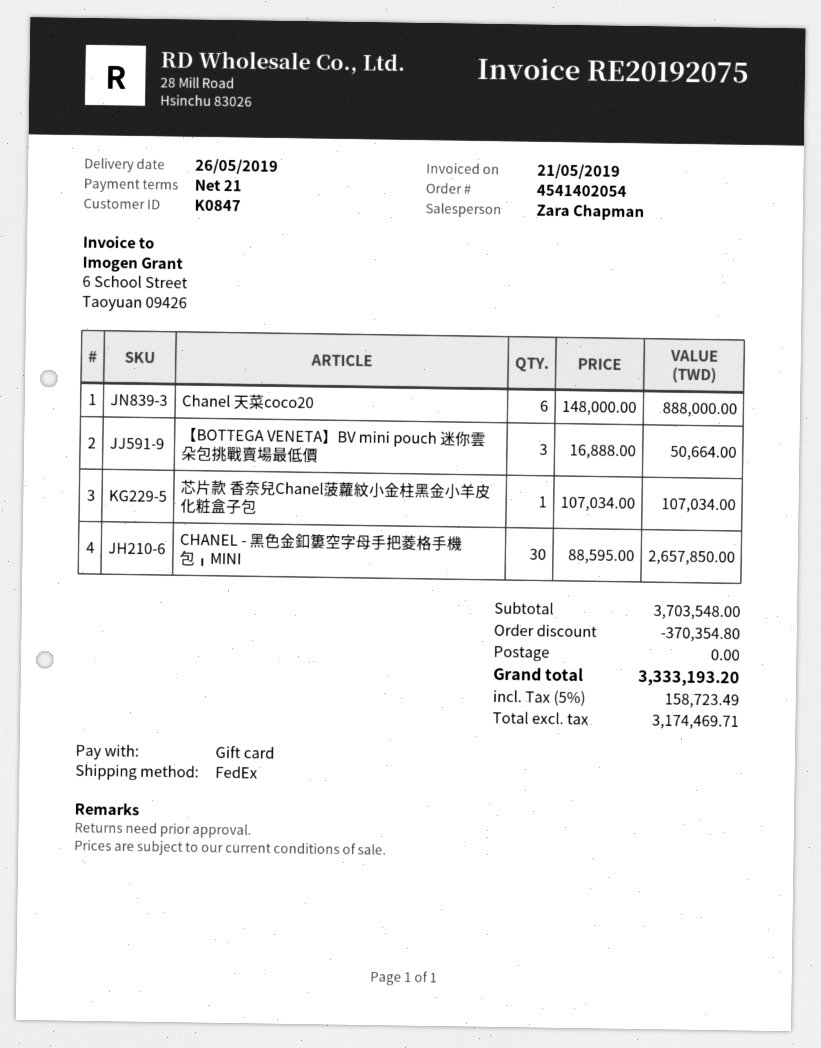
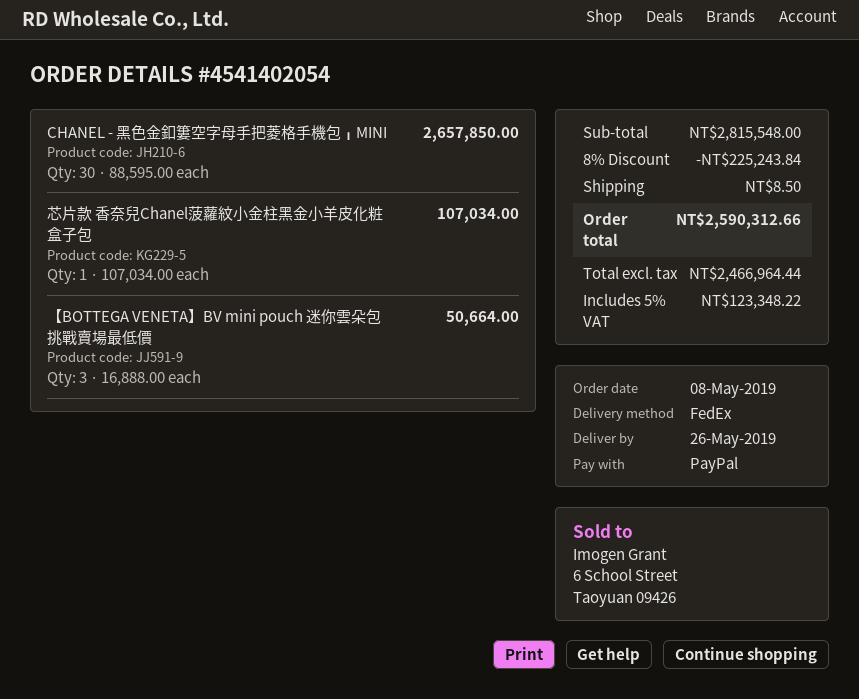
payment method: gift card -> PayPal
Chanel 天菜coco20: 6 x 148000.00 = 888000.00 -> none
subtotal: 3703548.00 -> 2815548.00
discount: 370354.80 -> 225243.84
shipping: 0.00 -> 8.50
net: 3174469.71 -> 2466964.44
tax: 5% = 158723.49 -> 5% = 123348.22
total: 3333193.20 -> 2590312.66

